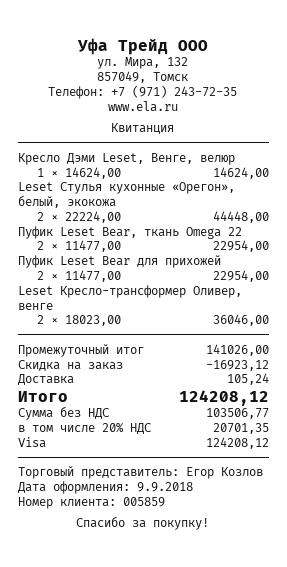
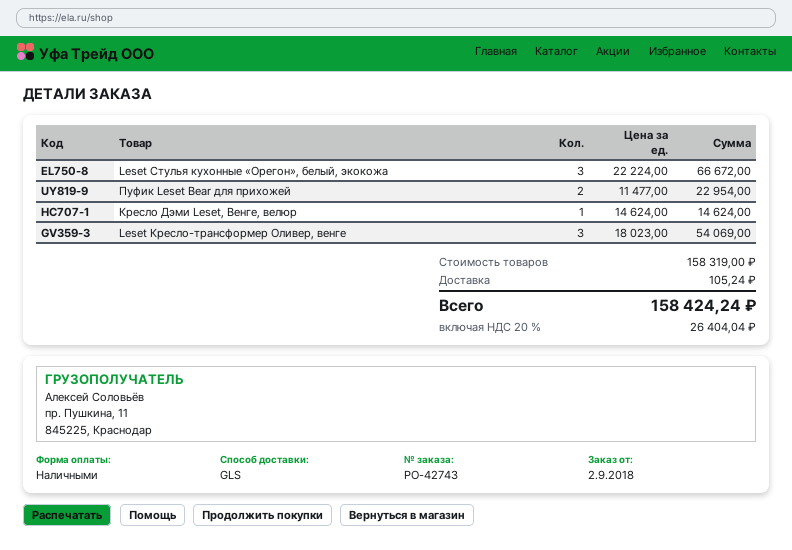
order date: 2018-09-09 -> 2018-09-02
payment method: Visa -> cash
Leset Стулья кухонные «Орегон», белый, экокожа: 2 x 22224.00 = 44448.00 -> 3 x 22224.00 = 66672.00
Пуфик Leset Bear, ткань Omega 22: 2 x 11477.00 = 22954.00 -> none
Leset Кресло-трансформер Оливер, венге: 2 x 18023.00 = 36046.00 -> 3 x 18023.00 = 54069.00
subtotal: 141026.00 -> 158319.00
discount: 16923.12 -> none
tax: 20% = 20701.35 -> 20% = 26404.04
total: 124208.12 -> 158424.24

